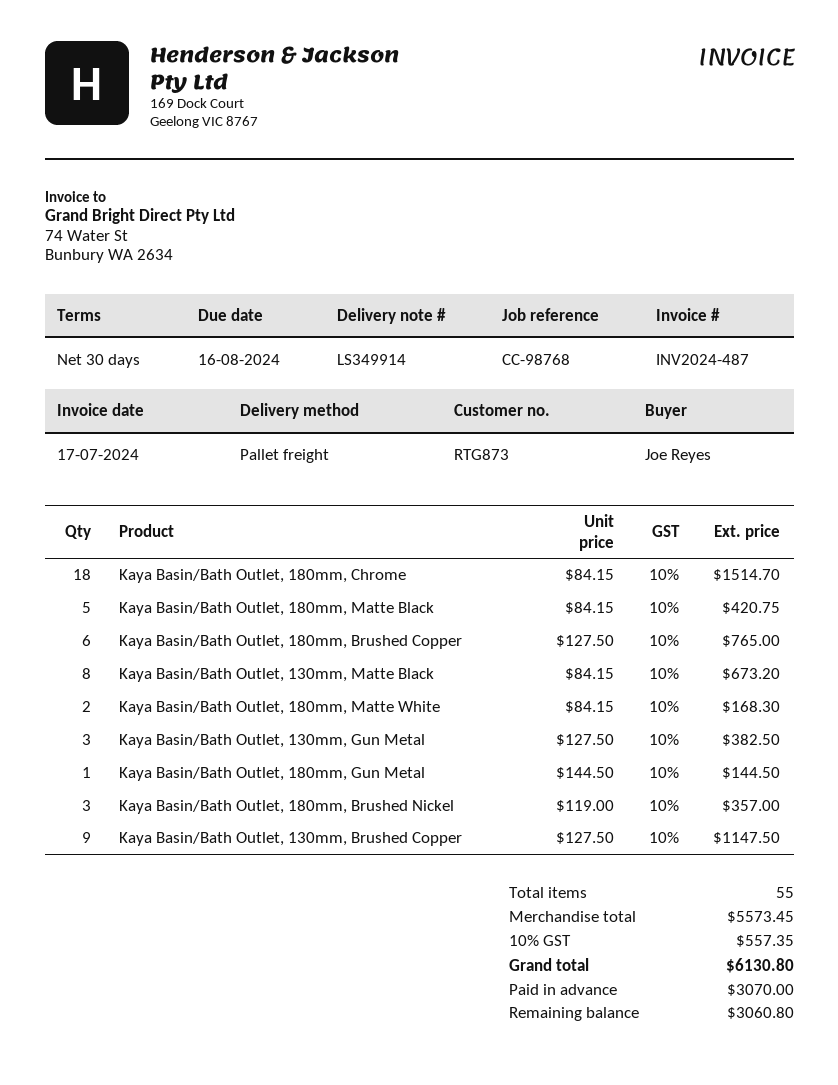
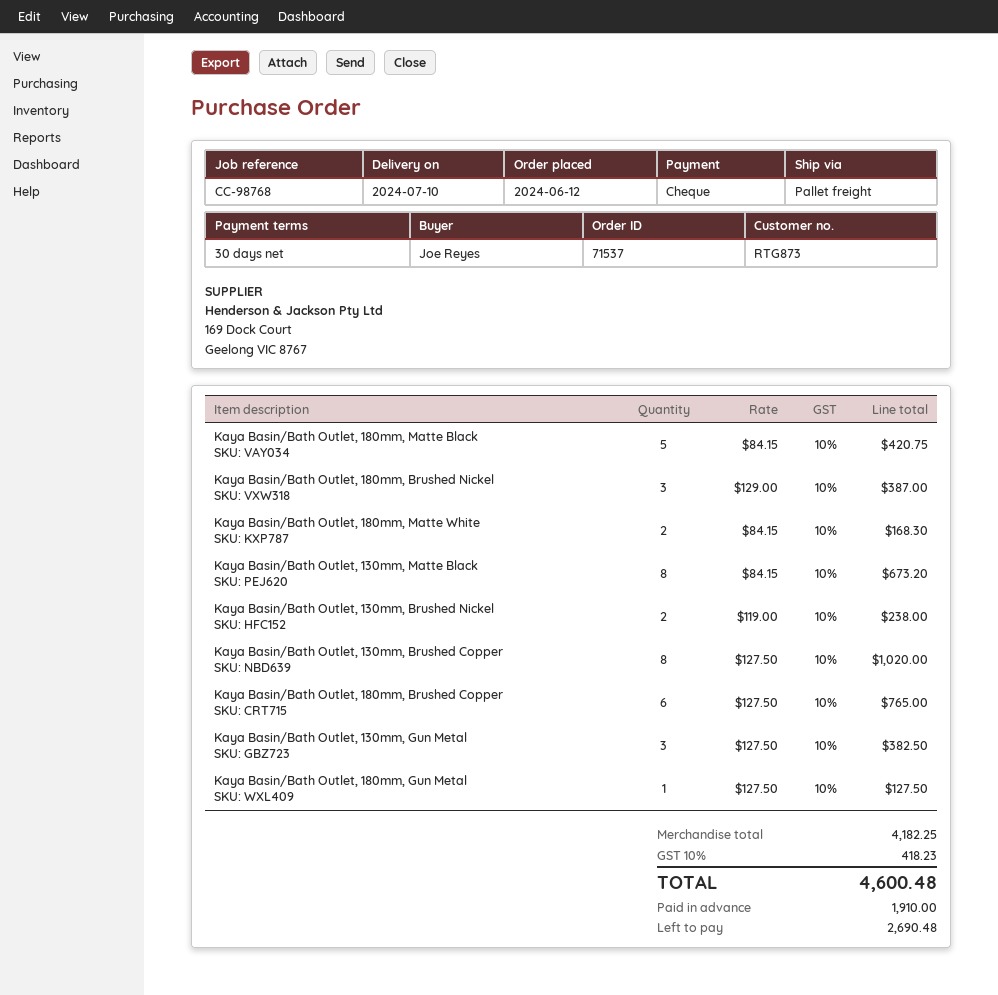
Kaya Basin/Bath Outlet, 180mm, Chrome: 18 x 84.15 = 1514.70 -> none
Kaya Basin/Bath Outlet, 180mm, Gun Metal: 1 x 144.50 = 144.50 -> 1 x 127.50 = 127.50
Kaya Basin/Bath Outlet, 180mm, Brushed Nickel: 3 x 119.00 = 357.00 -> 3 x 129.00 = 387.00
Kaya Basin/Bath Outlet, 130mm, Brushed Copper: 9 x 127.50 = 1147.50 -> 8 x 127.50 = 1020.00
Kaya Basin/Bath Outlet, 130mm, Brushed Nickel: none -> 2 x 119.00 = 238.00
subtotal: 5573.45 -> 4182.25
tax: 10% = 557.35 -> 10% = 418.23
total: 6130.80 -> 4600.48
deposit: 3070.00 -> 1910.00
balance: 3060.80 -> 2690.48

